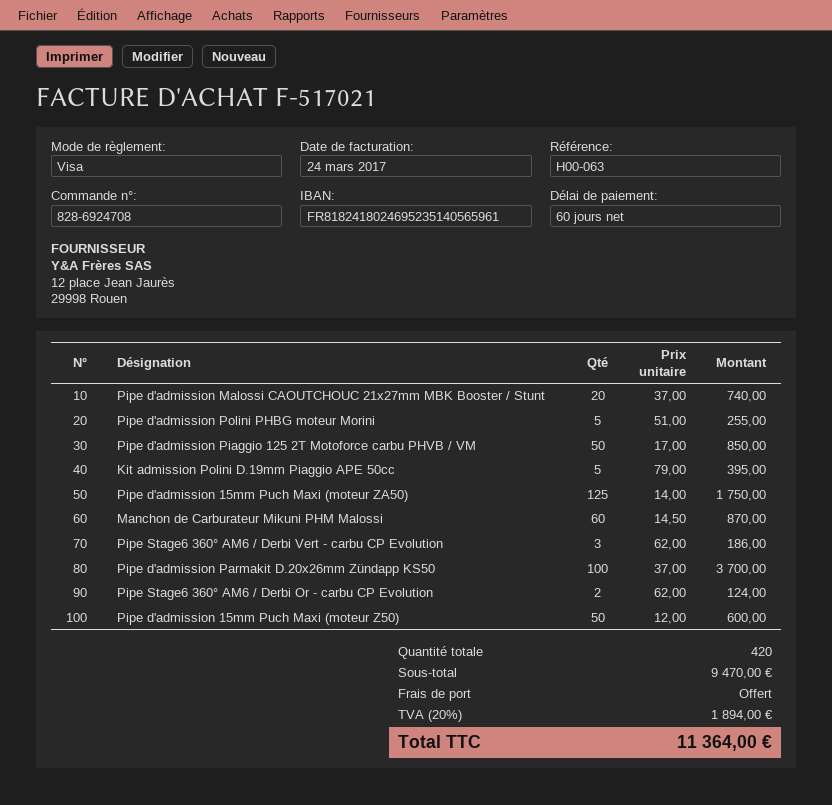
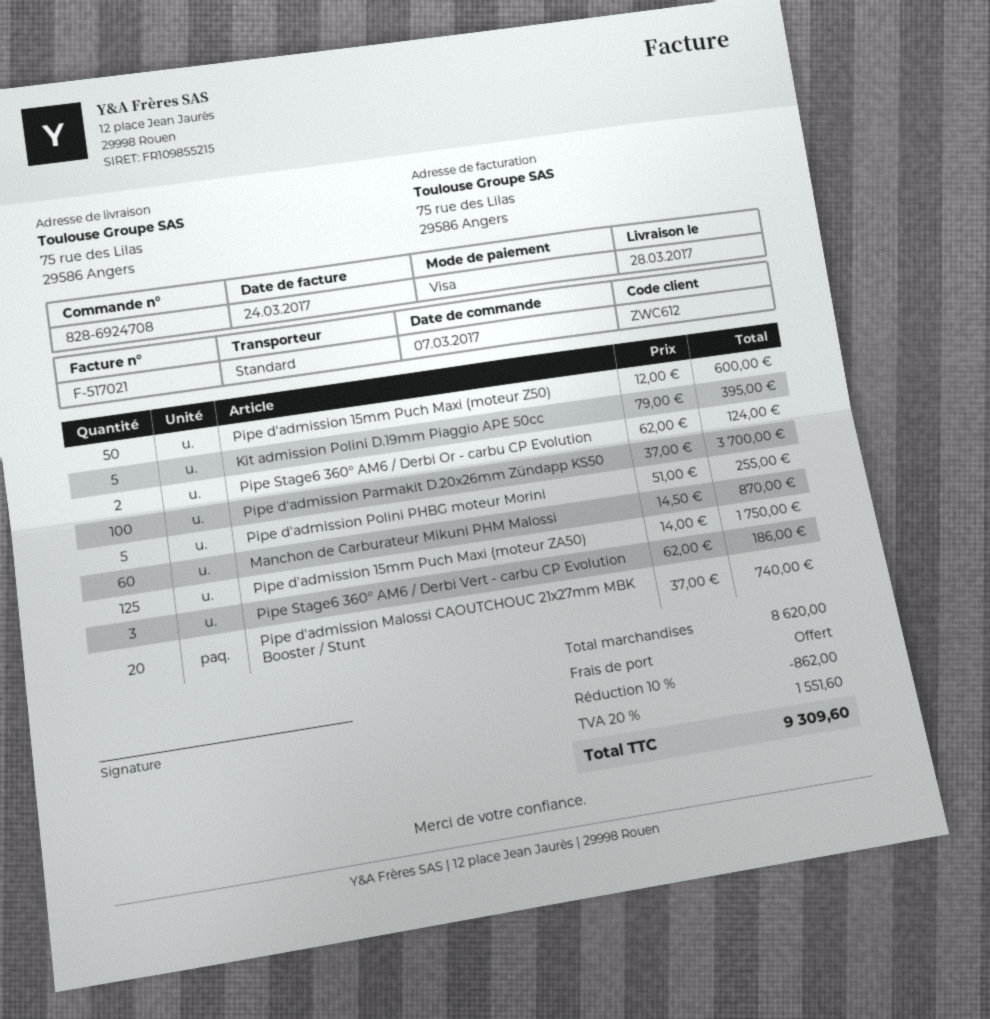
Pipe d'admission Piaggio 125 2T Motoforce carbu PHVB / VM: 50 x 17.00 = 850.00 -> none
subtotal: 9470.00 -> 8620.00
discount: none -> 10% = 862.00
tax: 20% = 1894.00 -> 20% = 1551.60
total: 11364.00 -> 9309.60

